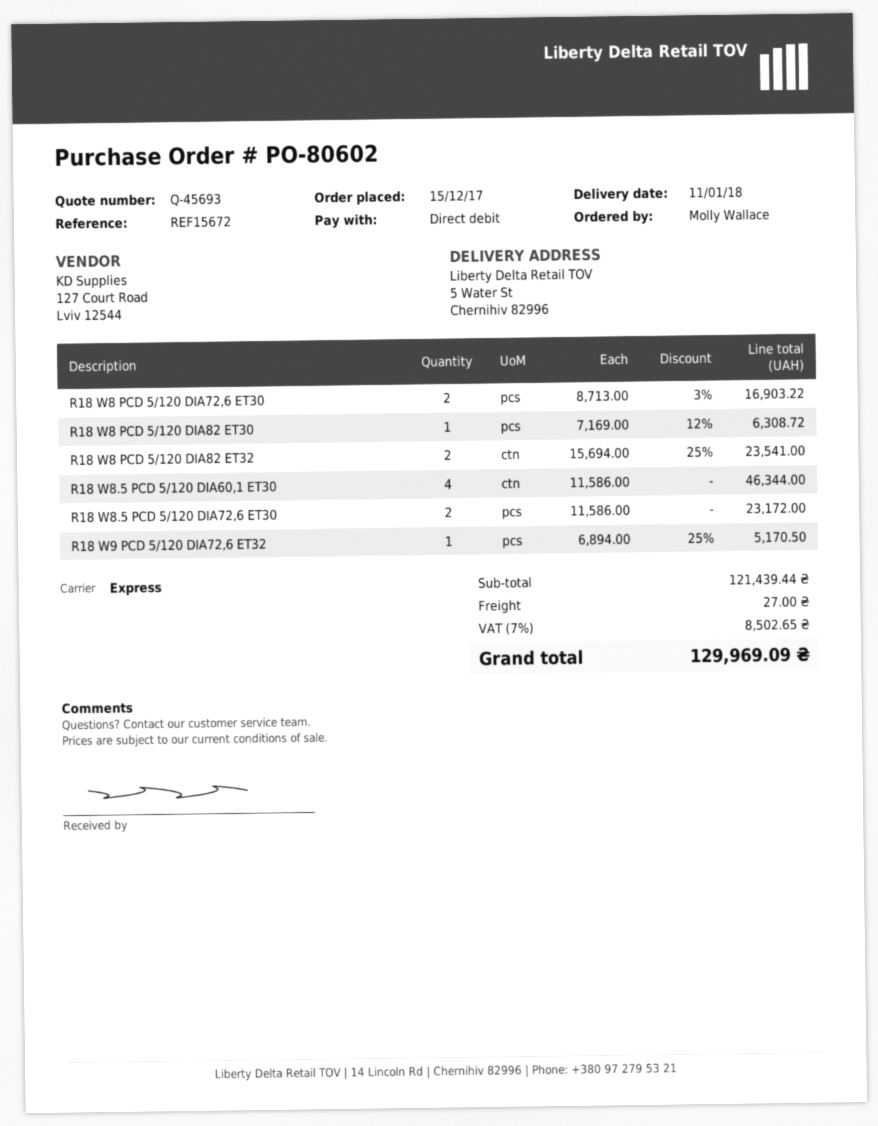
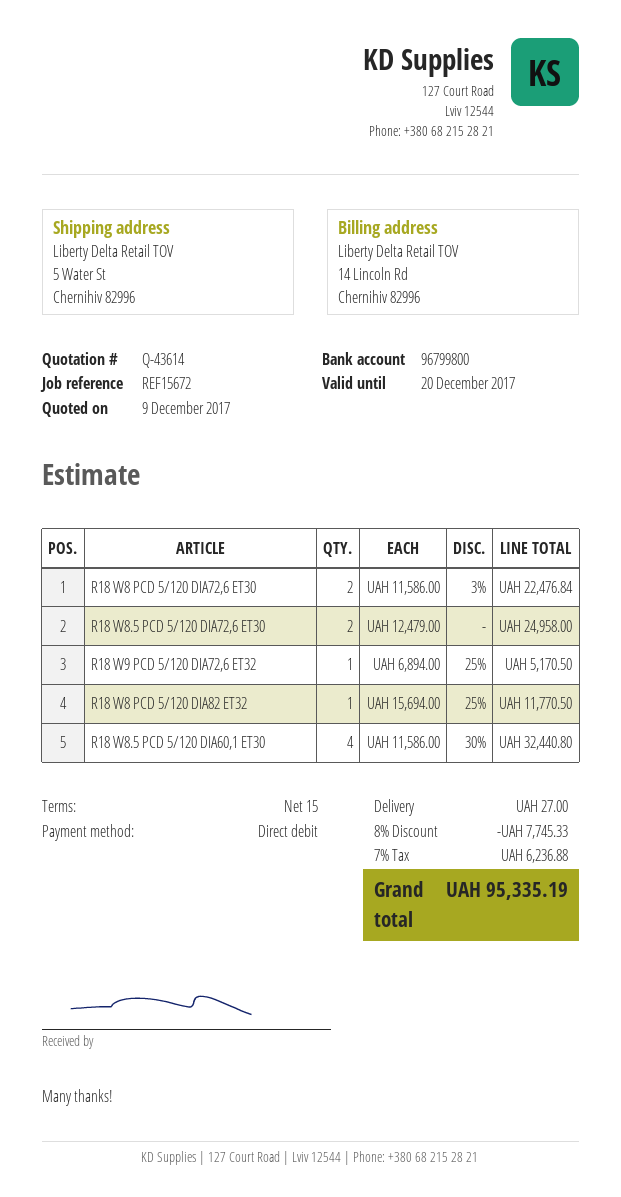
quote number: Q-45693 -> Q-43614
R18 W8 PCD 5/120 DIA72,6 ET30: 2 x 8713.00 - 3% = 16903.22 -> 2 x 11586.00 - 3% = 22476.84
R18 W8 PCD 5/120 DIA82 ET30: 1 x 7169.00 - 12% = 6308.72 -> none
R18 W8 PCD 5/120 DIA82 ET32: 2 x 15694.00 - 25% = 23541.00 -> 1 x 15694.00 - 25% = 11770.50
R18 W8.5 PCD 5/120 DIA60,1 ET30: 4 x 11586.00 = 46344.00 -> 4 x 11586.00 - 30% = 32440.80
R18 W8.5 PCD 5/120 DIA72,6 ET30: 2 x 11586.00 = 23172.00 -> 2 x 12479.00 = 24958.00
discount: none -> 8% = 7745.33
tax: 7% = 8502.65 -> 7% = 6236.88
total: 129969.09 -> 95335.19

